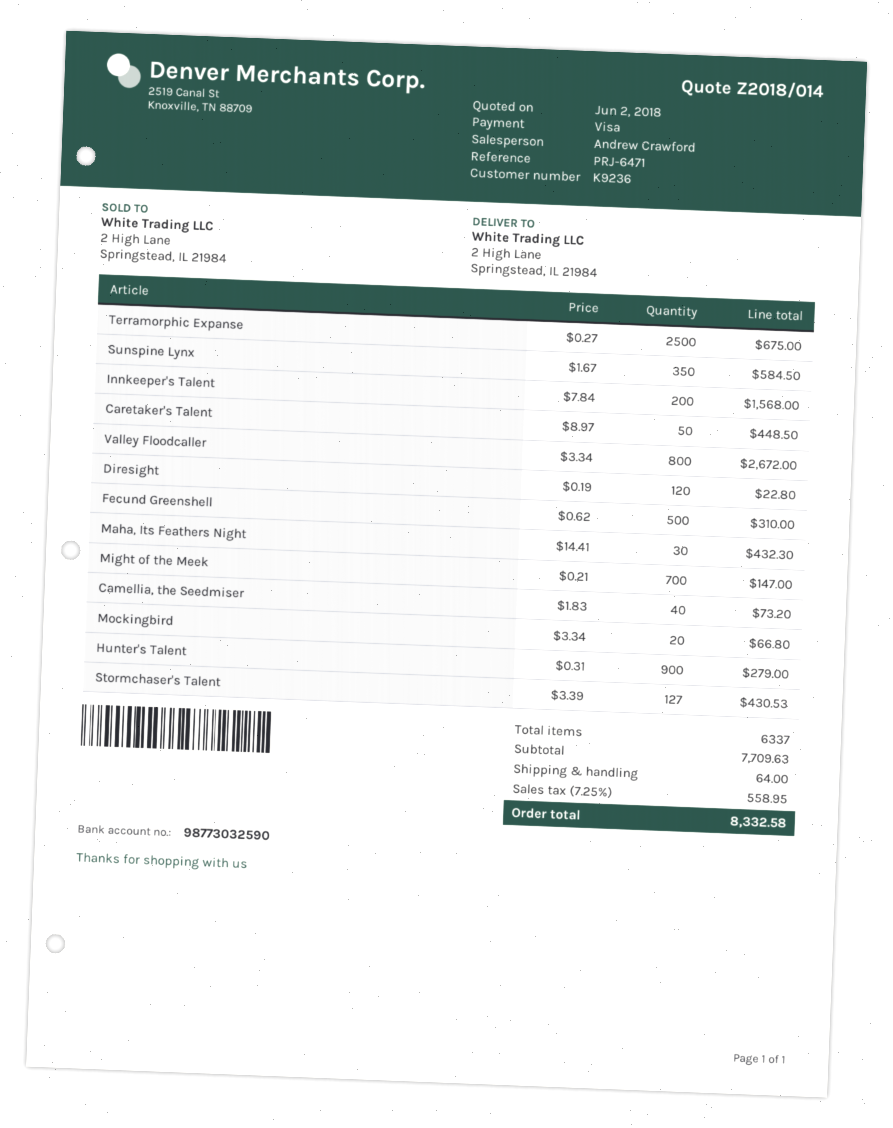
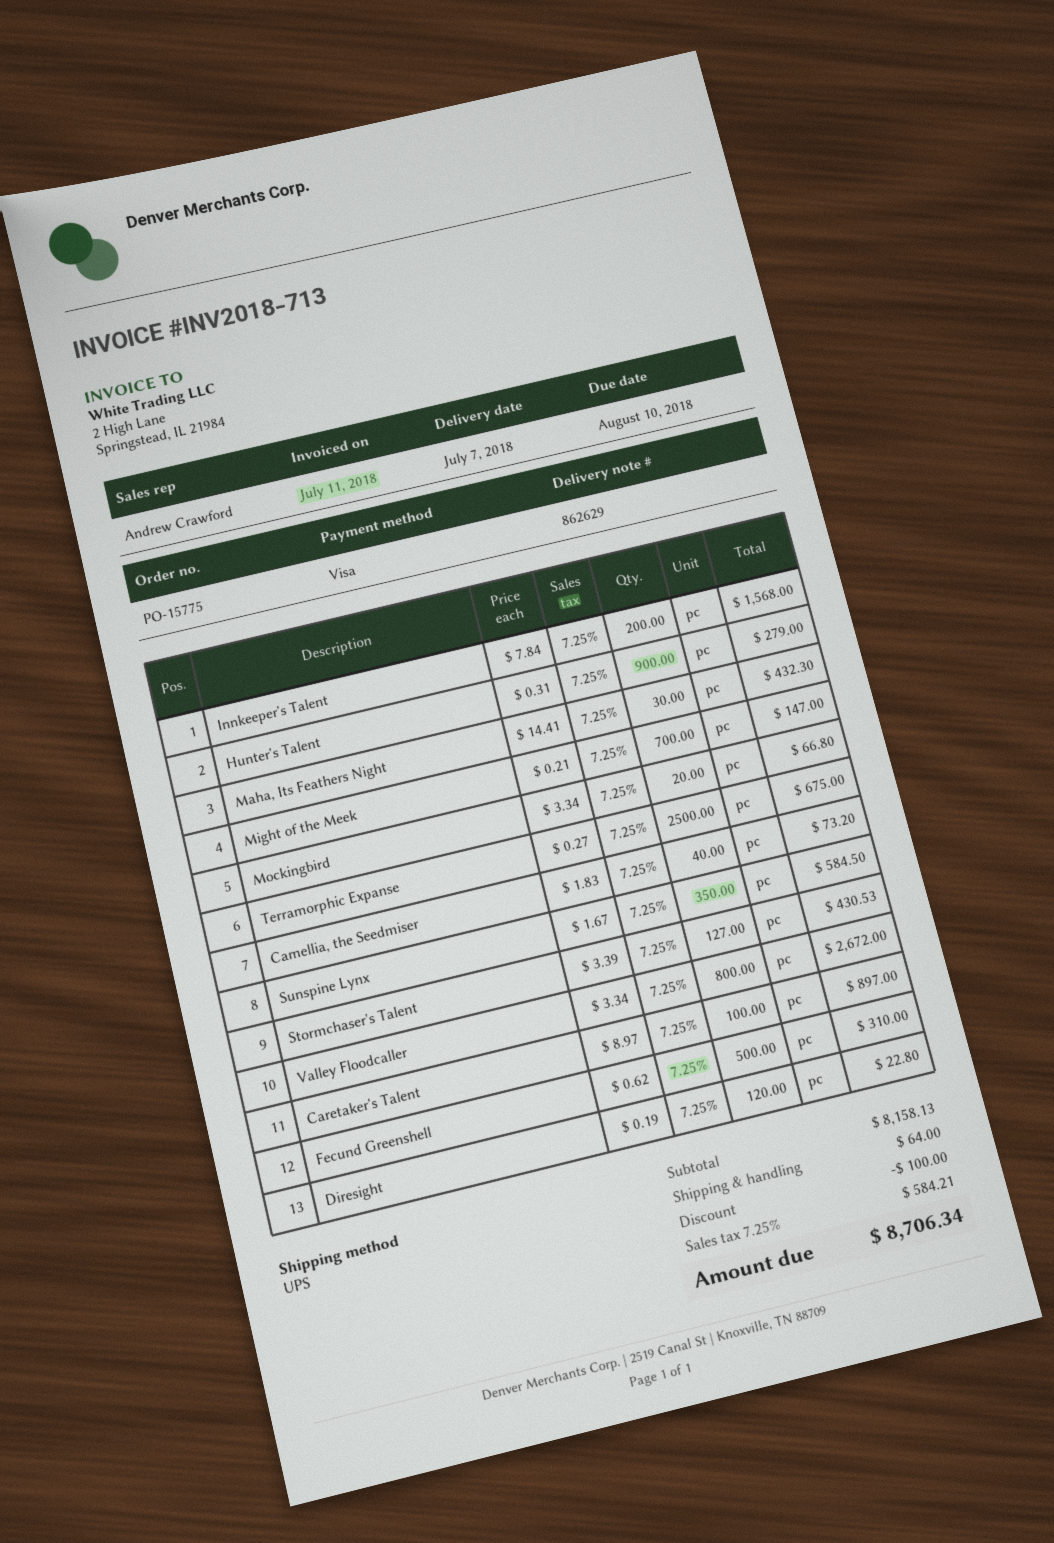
Caretaker's Talent: 50 x 8.97 = 448.50 -> 100 x 8.97 = 897.00
subtotal: 7709.63 -> 8158.13
discount: none -> 100.00
tax: 7.25% = 558.95 -> 7.25% = 584.21
total: 8332.58 -> 8706.34

